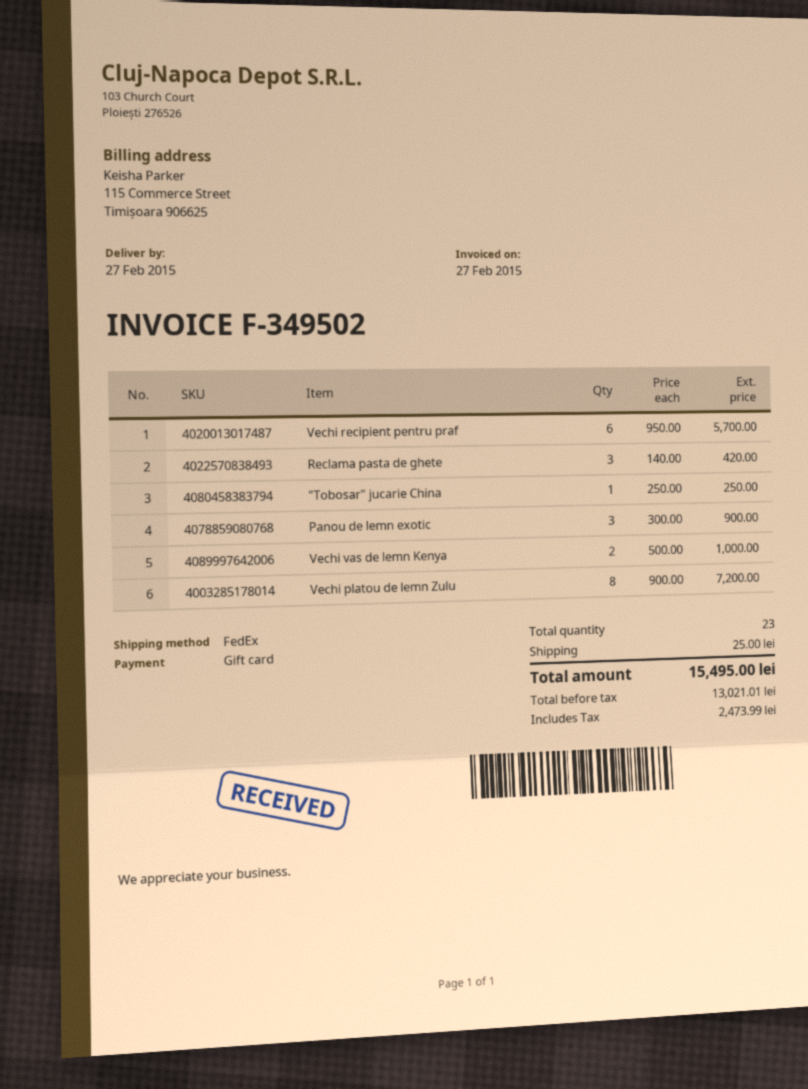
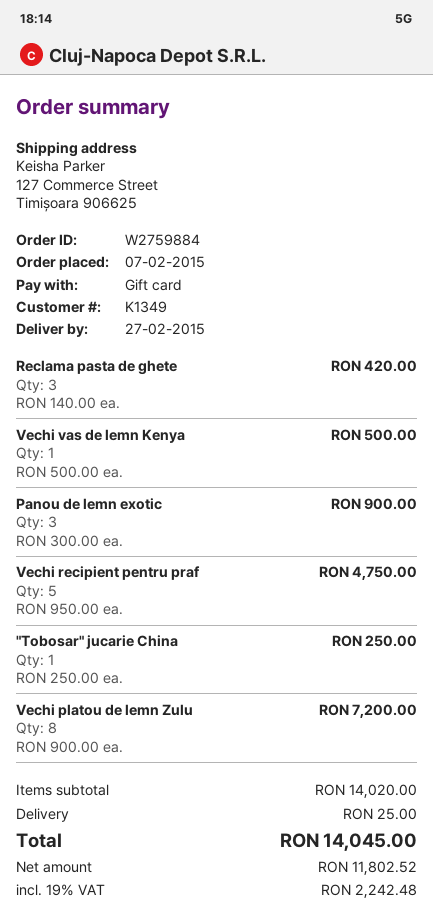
Vechi recipient pentru praf: 6 x 950.00 = 5700.00 -> 5 x 950.00 = 4750.00
Vechi vas de lemn Kenya: 2 x 500.00 = 1000.00 -> 1 x 500.00 = 500.00
net: 13021.01 -> 11802.52
tax: 2473.99 -> 2242.48
total: 15495.00 -> 14045.00

